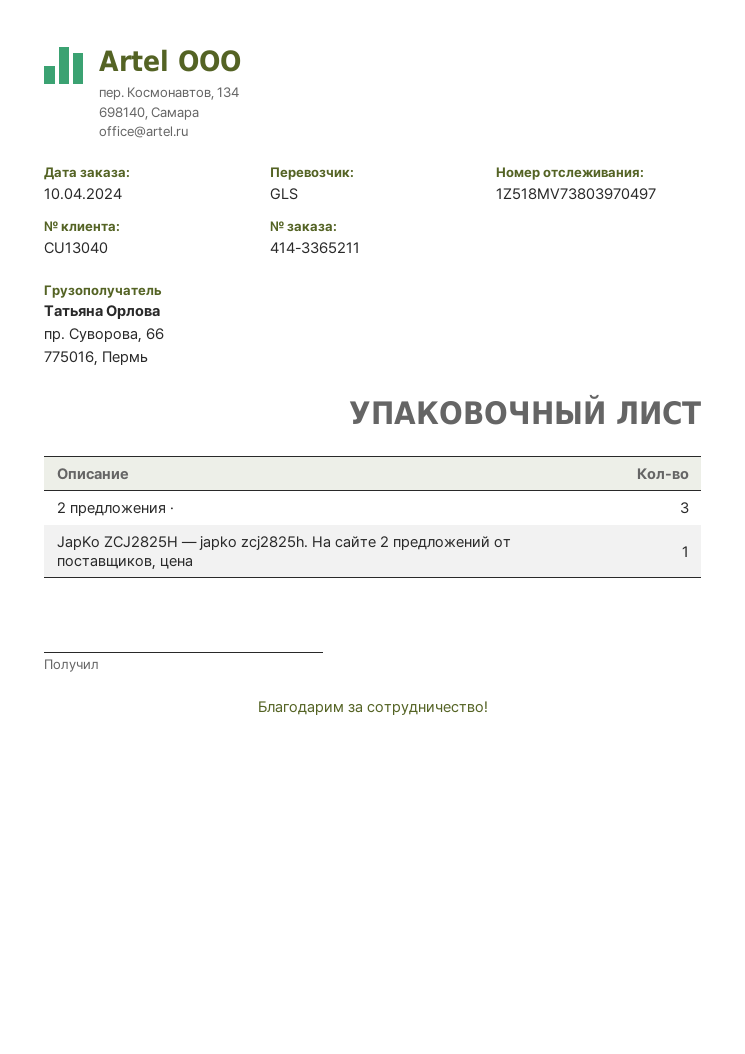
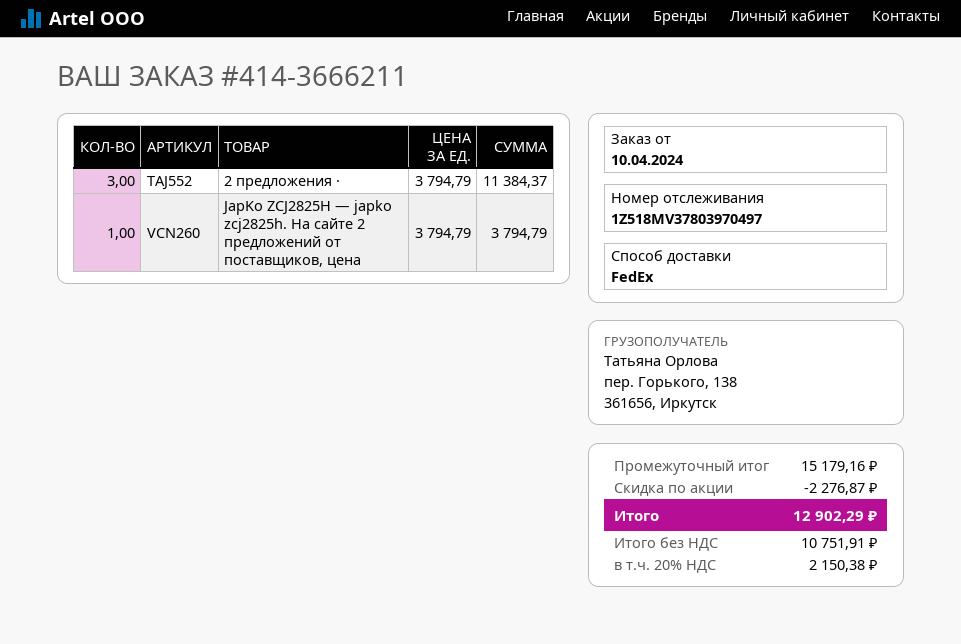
order number: 414-3365211 -> 414-3666211
shipping method: GLS -> FedEx
tracking number: 1Z518MV73803970497 -> 1Z518MV37803970497
ship to: пр. Суворова, 66, 775016, Пермь -> пер. Горького, 138, 361656, Иркутск

